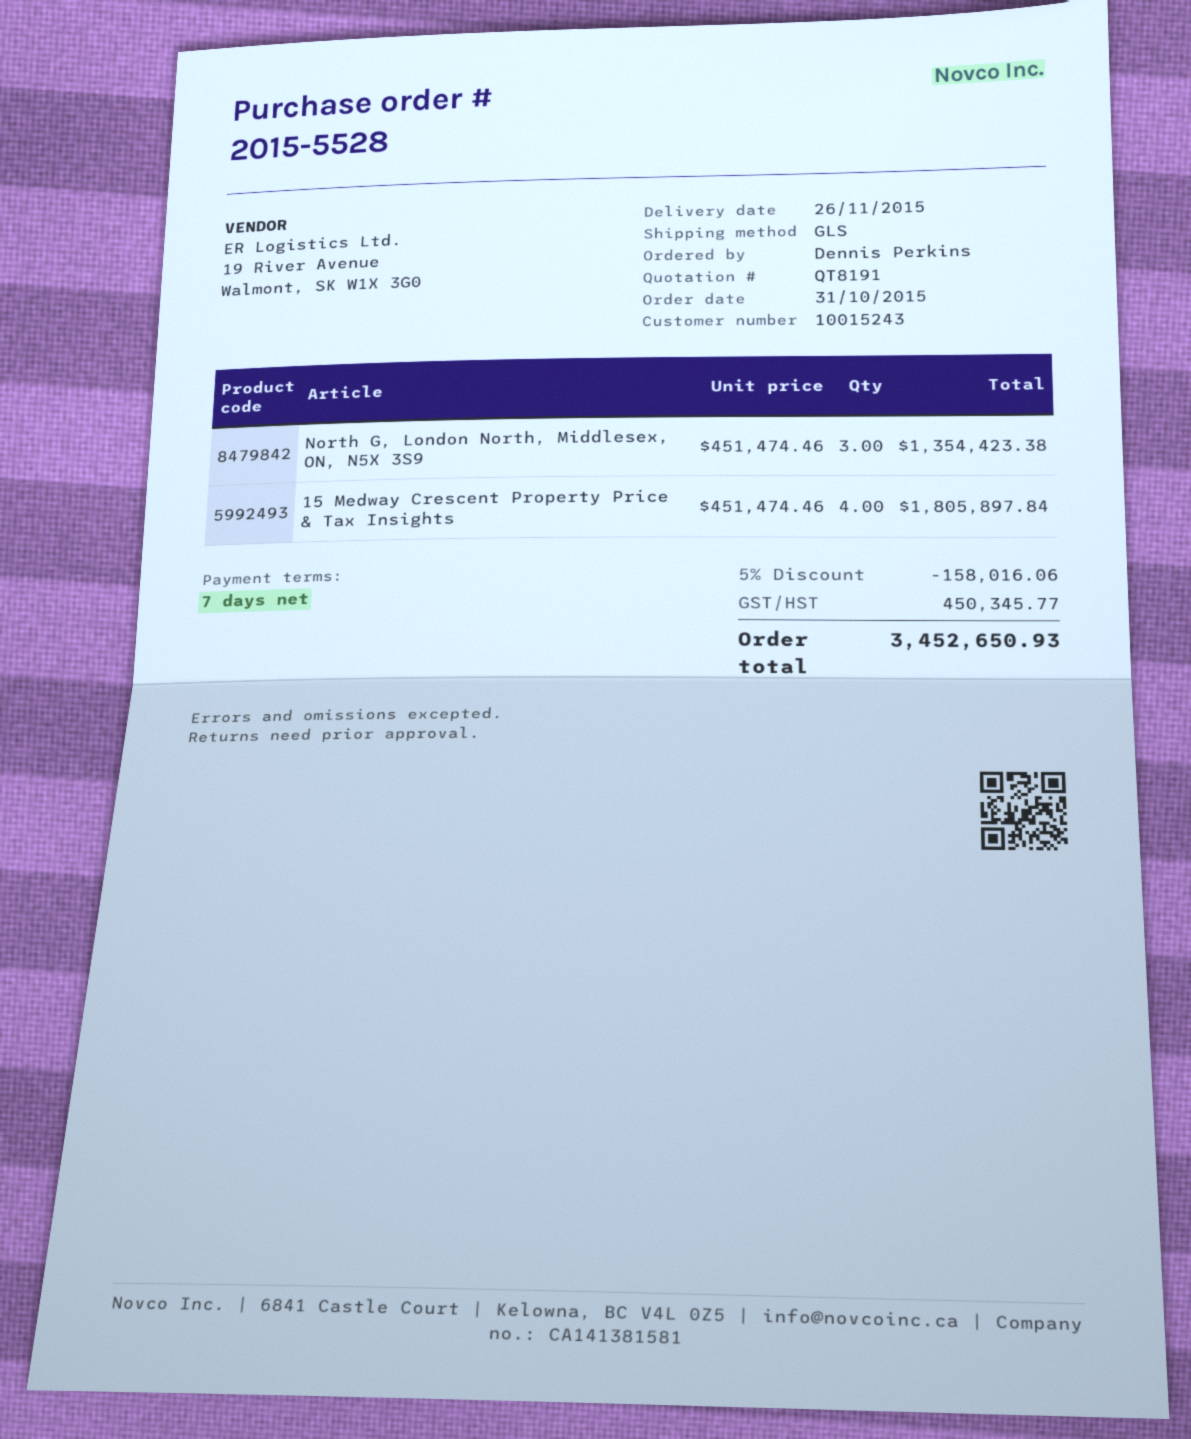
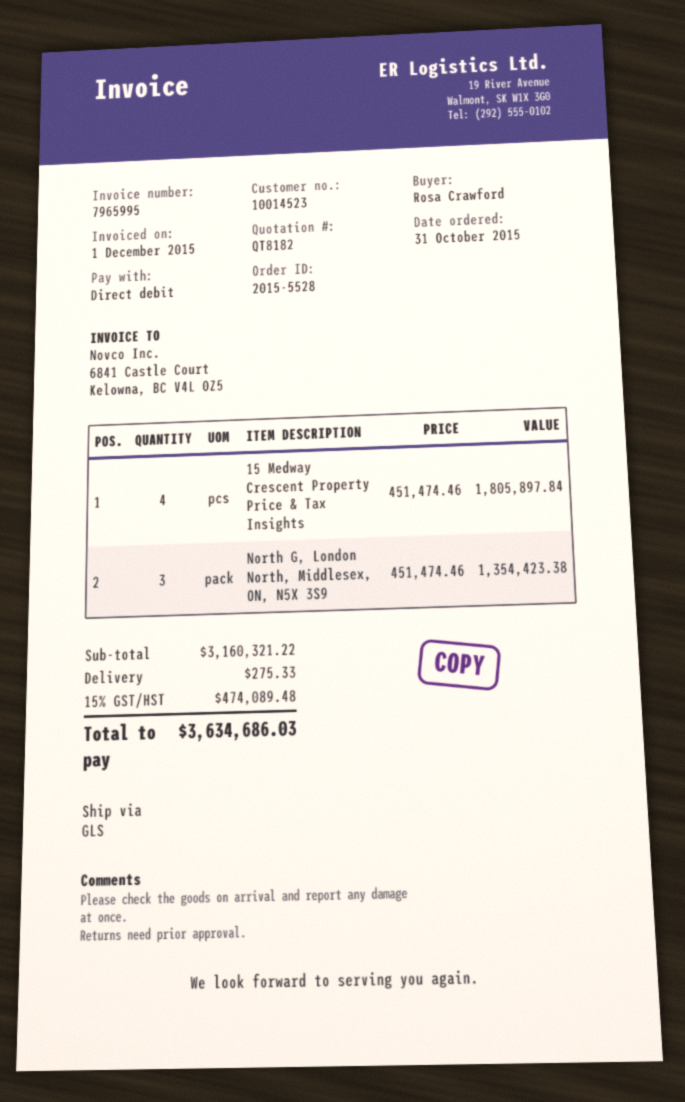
quote number: QT8191 -> QT8182
customer number: 10015243 -> 10014523
ordered by: Dennis Perkins -> Rosa Crawford
discount: 5% = 158016.06 -> none
shipping: none -> 275.33
tax: 450345.77 -> 474089.48
total: 3452650.93 -> 3634686.03

